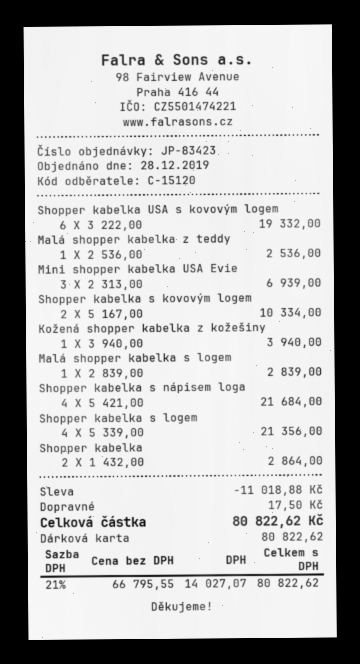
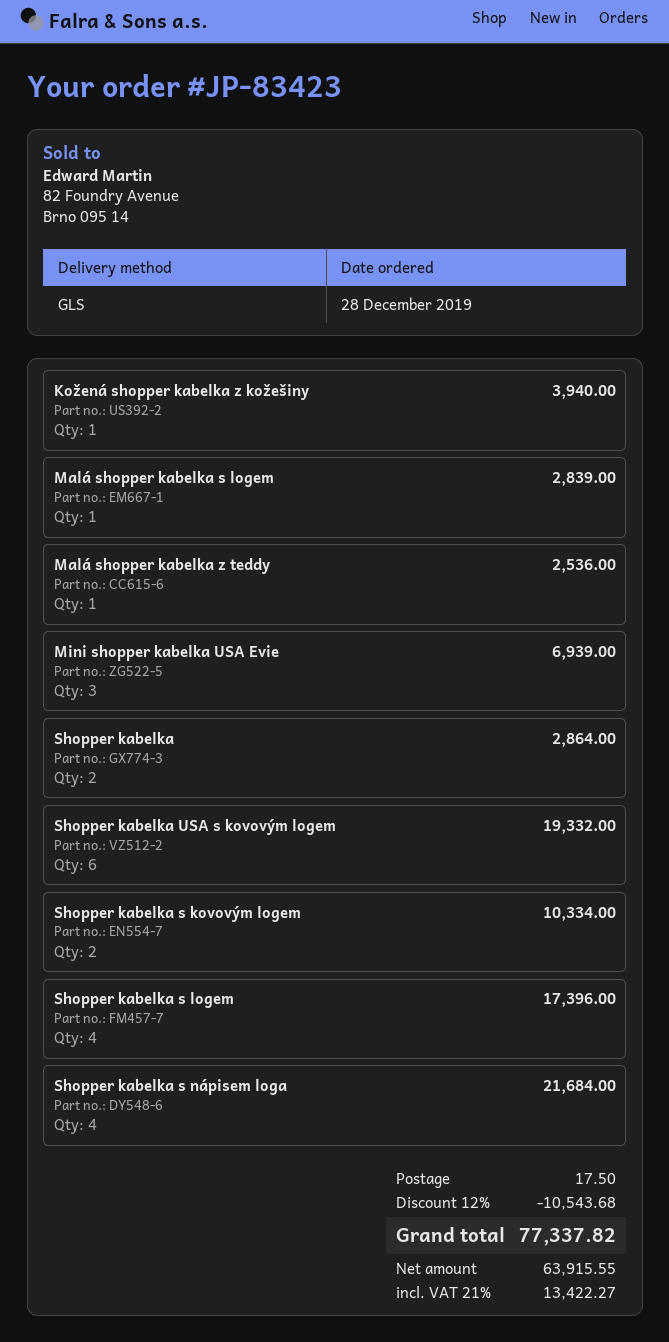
Shopper kabelka s logem: 4 for 21356.00 -> 4 for 17396.00
discount: 11018.88 -> 10543.68
net: 66795.55 -> 63915.55
tax: 21% = 14027.07 -> 21% = 13422.27
total: 80822.62 -> 77337.82

